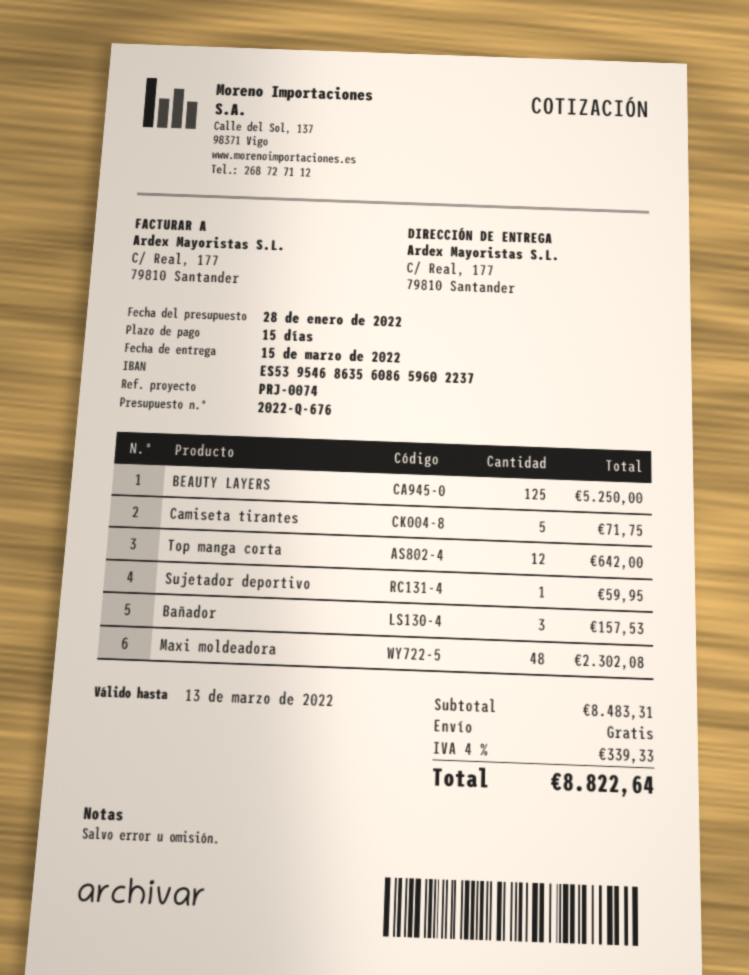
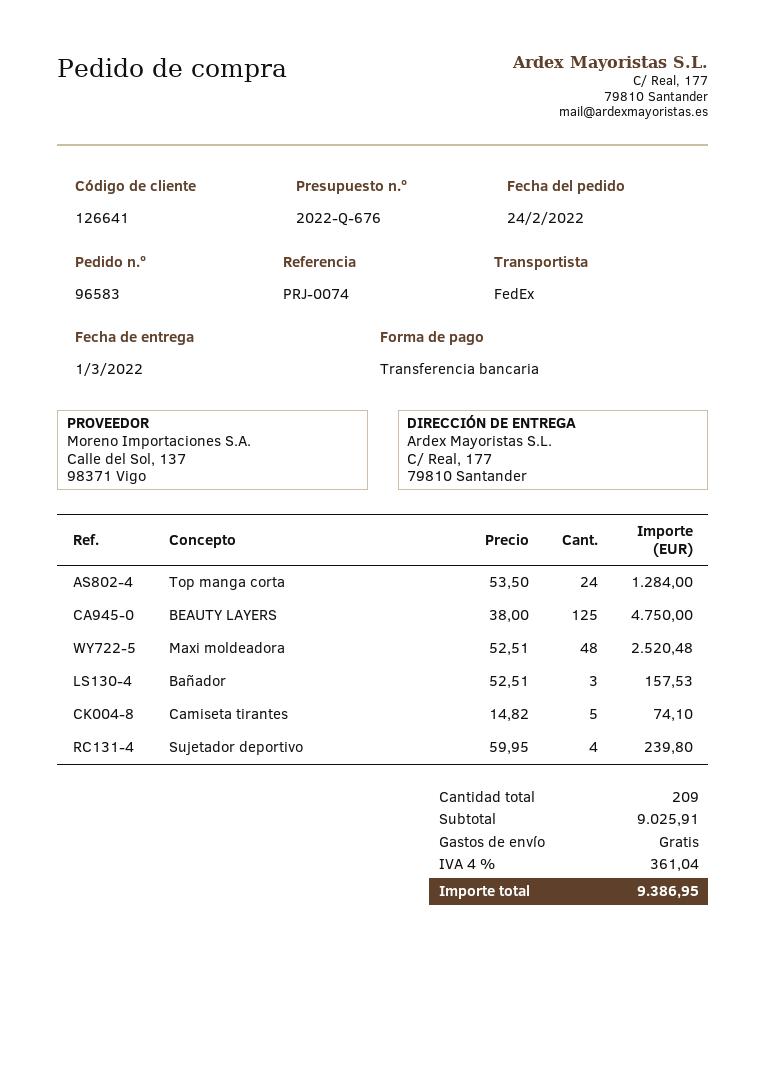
delivery date: 2022-03-15 -> 2022-03-01
BEAUTY LAYERS: 125 for 5250.00 -> 125 for 4750.00
Camiseta tirantes: 5 for 71.75 -> 5 for 74.10
Top manga corta: 12 for 642.00 -> 24 for 1284.00
Sujetador deportivo: 1 for 59.95 -> 4 for 239.80
Maxi moldeadora: 48 for 2302.08 -> 48 for 2520.48
subtotal: 8483.31 -> 9025.91
tax: 4% = 339.33 -> 4% = 361.04
total: 8822.64 -> 9386.95

